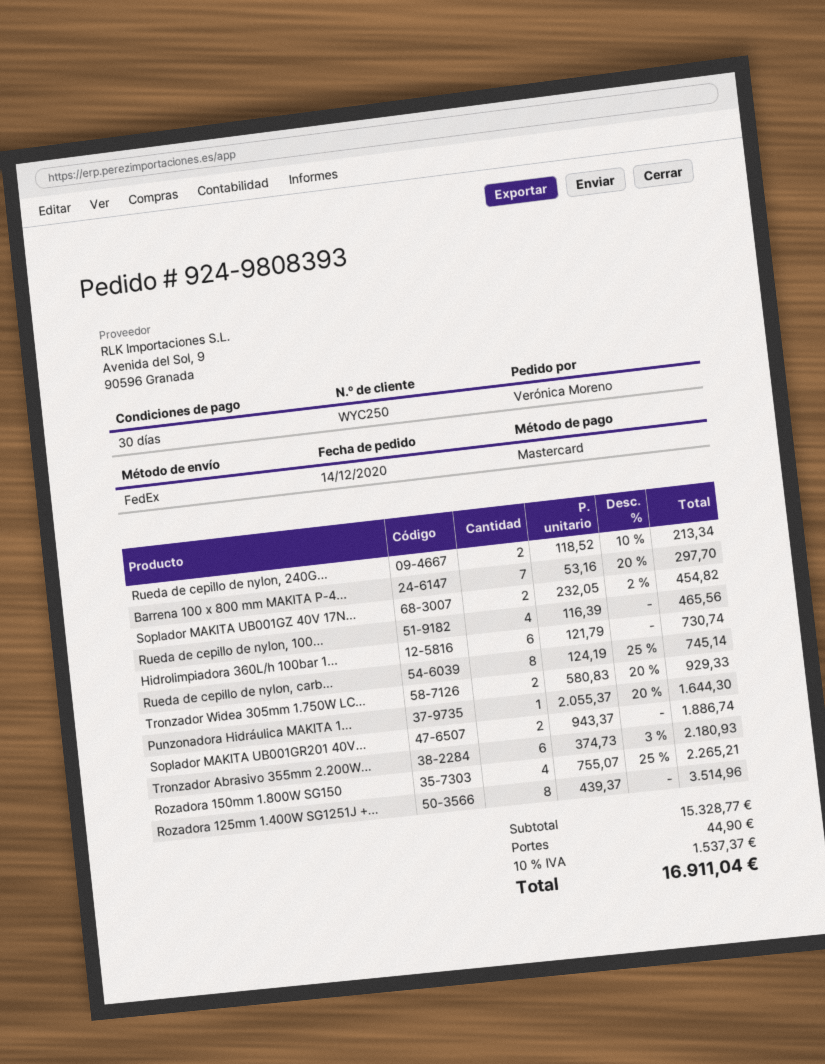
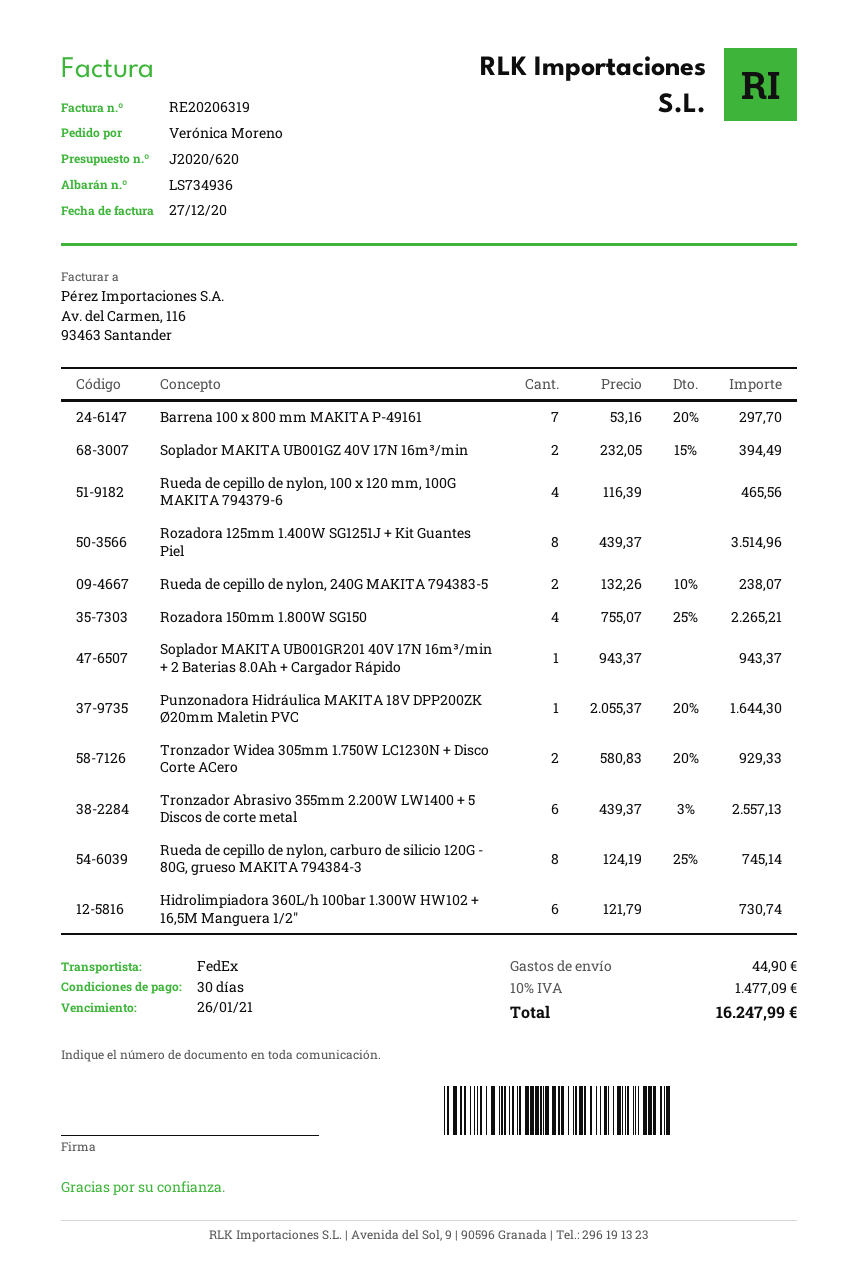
Rueda de cepillo de nylon, 240G...: 2 x 118.52 - 10% = 213.34 -> 2 x 132.26 - 10% = 238.07
Soplador MAKITA UB001GZ 40V 17N...: 2 x 232.05 - 2% = 454.82 -> 2 x 232.05 - 15% = 394.49
Soplador MAKITA UB001GR201 40V...: 2 x 943.37 = 1886.74 -> 1 x 943.37 = 943.37
Tronzador Abrasivo 355mm 2.200W...: 6 x 374.73 - 3% = 2180.93 -> 6 x 439.37 - 3% = 2557.13
tax: 10% = 1537.37 -> 10% = 1477.09
total: 16911.04 -> 16247.99

